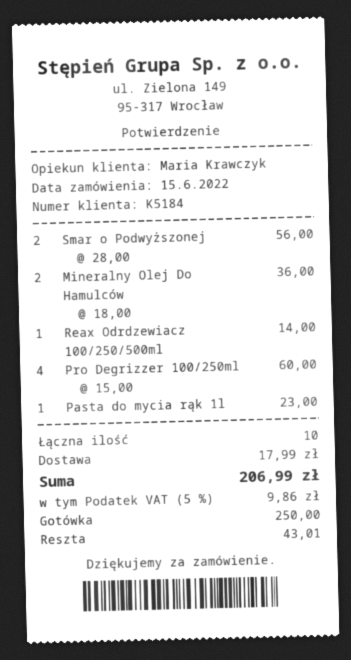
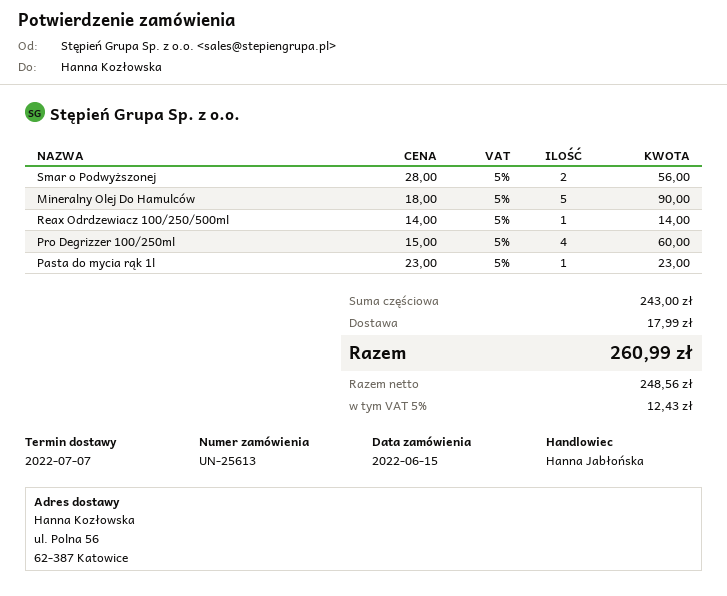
sales rep: Maria Krawczyk -> Hanna Jabłońska
Mineralny Olej Do Hamulców: 2 x 18.00 = 36.00 -> 5 x 18.00 = 90.00
tax: 5% = 9.86 -> 5% = 12.43
total: 206.99 -> 260.99

